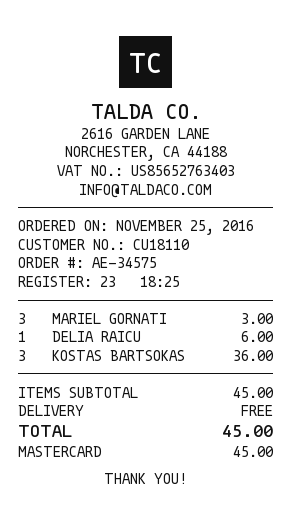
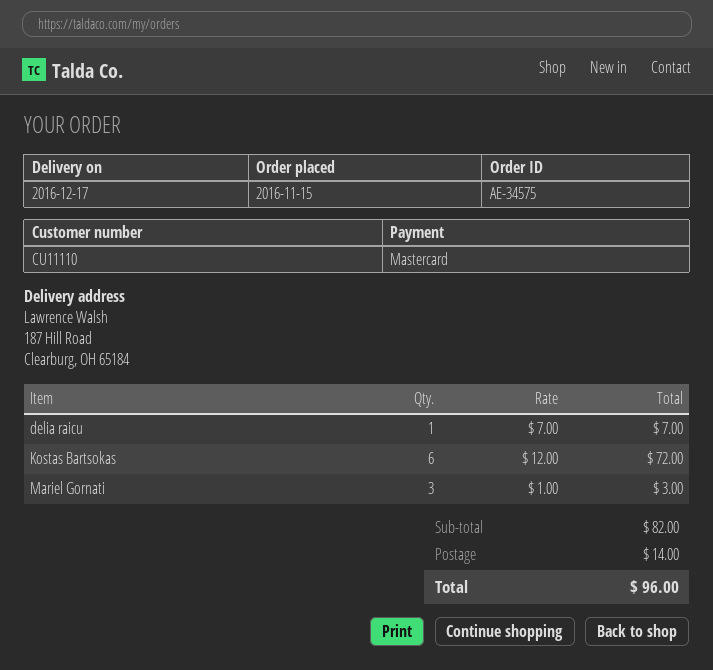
order date: 2016-11-25 -> 2016-11-15
customer number: CU18110 -> CU11110
DELIA RAICU: 1 for 6.00 -> 1 for 7.00
KOSTAS BARTSOKAS: 3 for 36.00 -> 6 for 72.00
subtotal: 45.00 -> 82.00
shipping: 0.00 -> 14.00
total: 45.00 -> 96.00

